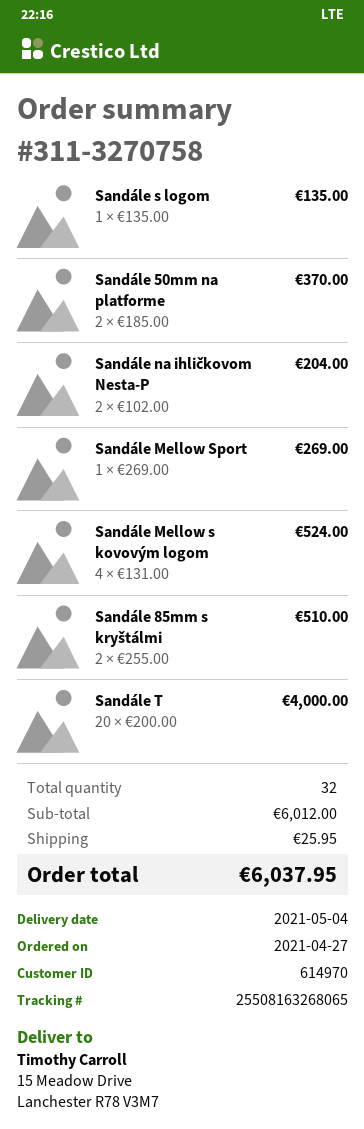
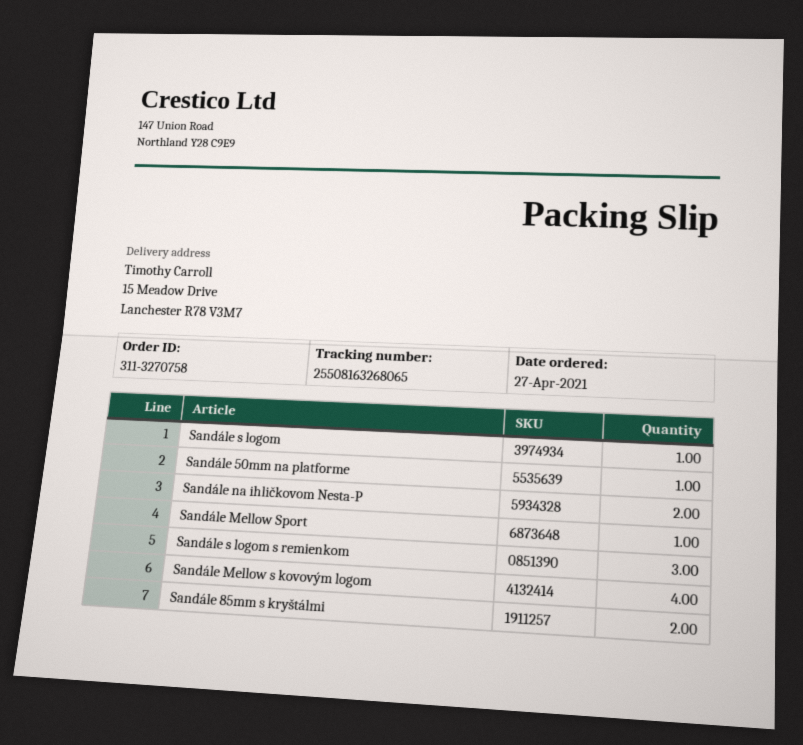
Sandále 50mm na platforme: 2 -> 1
Sandále T: 20 -> none
Sandále s logom s remienkom: none -> 3

